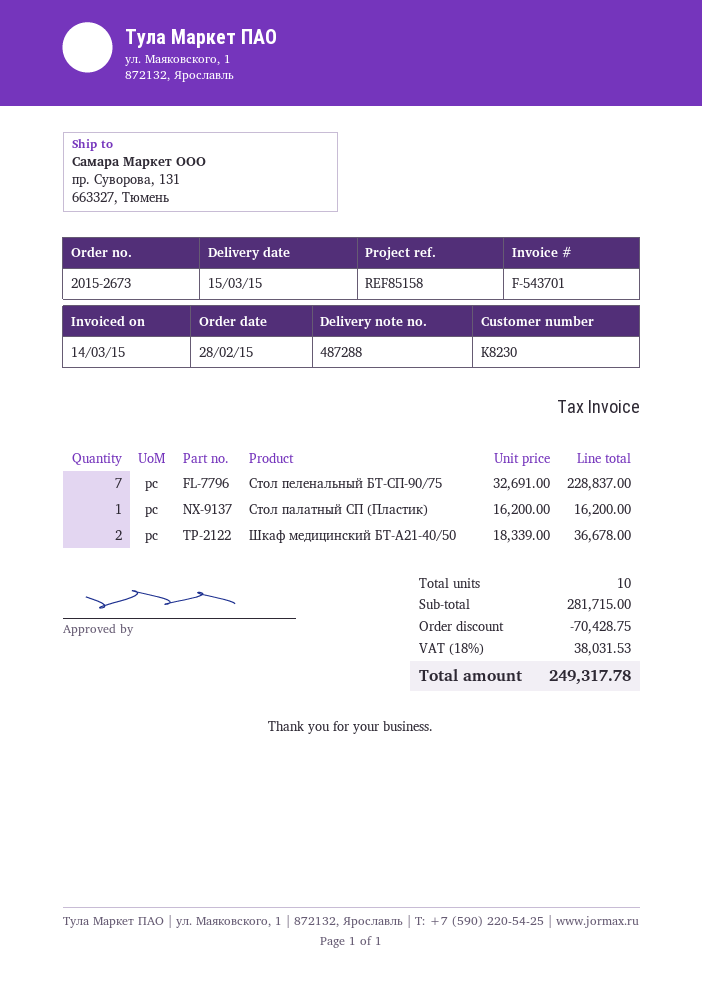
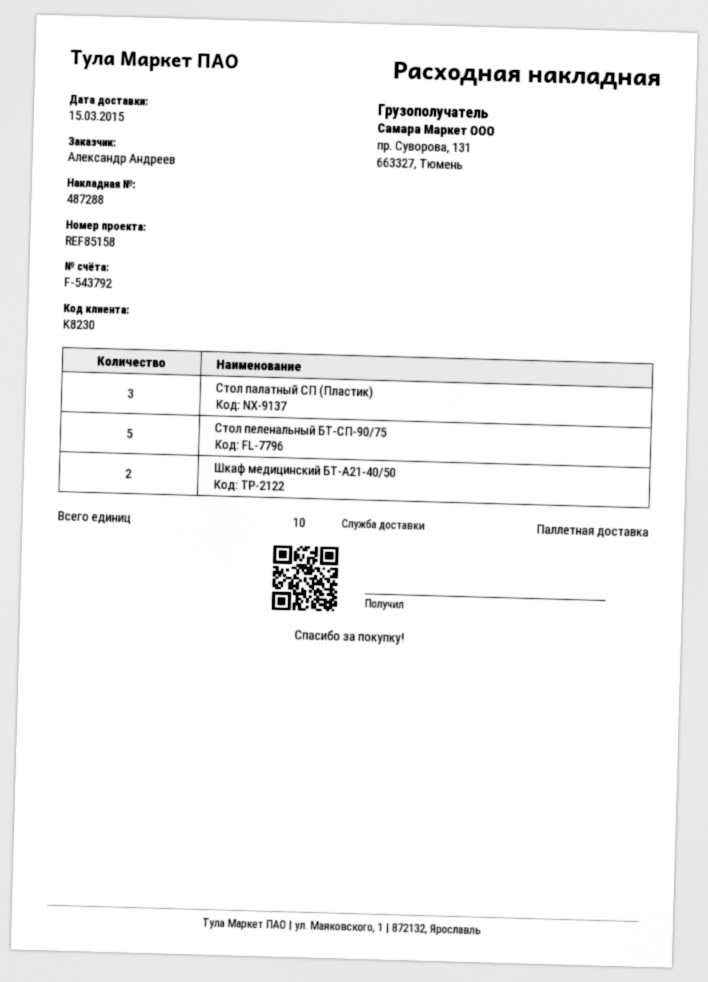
invoice number: F-543701 -> F-543792
Стол пеленальный БТ-СП-90/75: 7 -> 5
Стол палатный СП (Пластик): 1 -> 3

